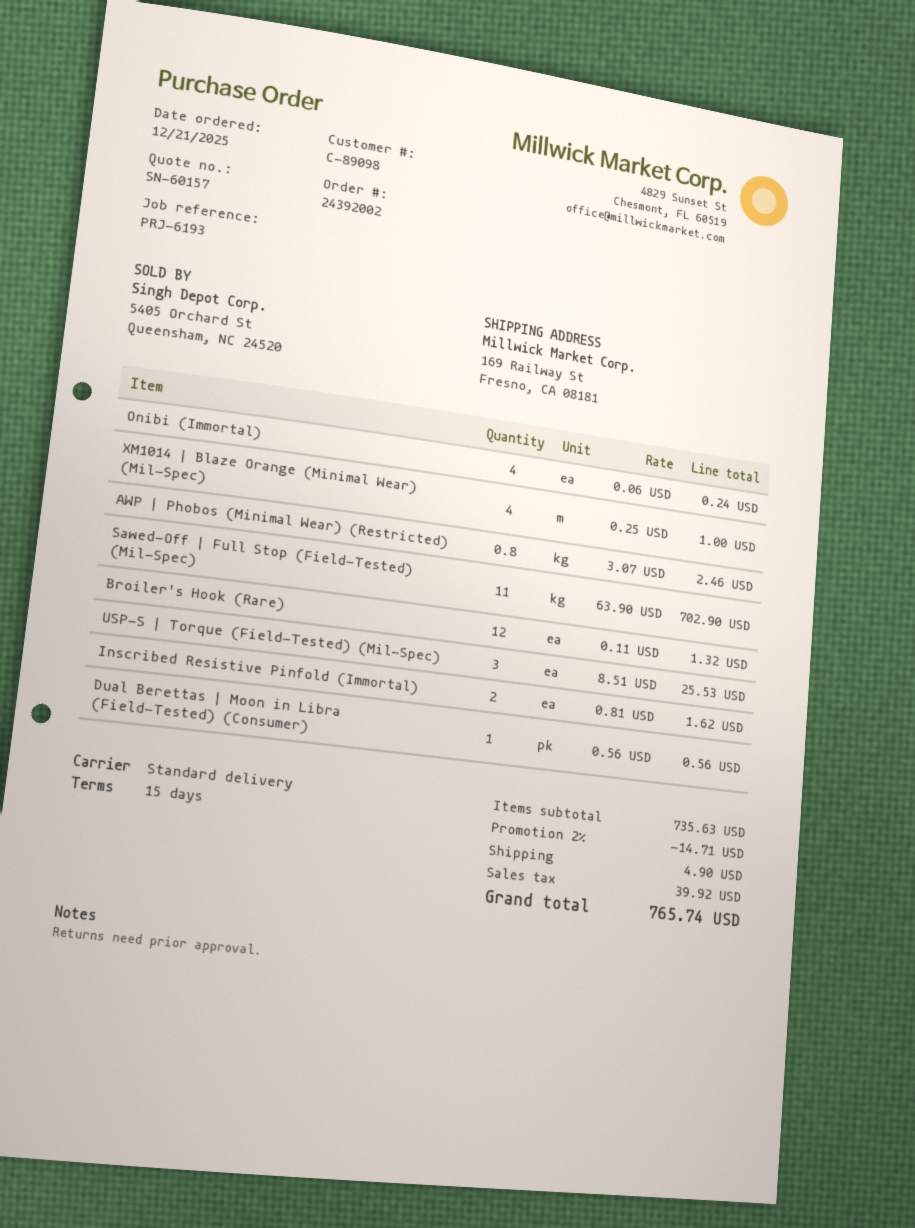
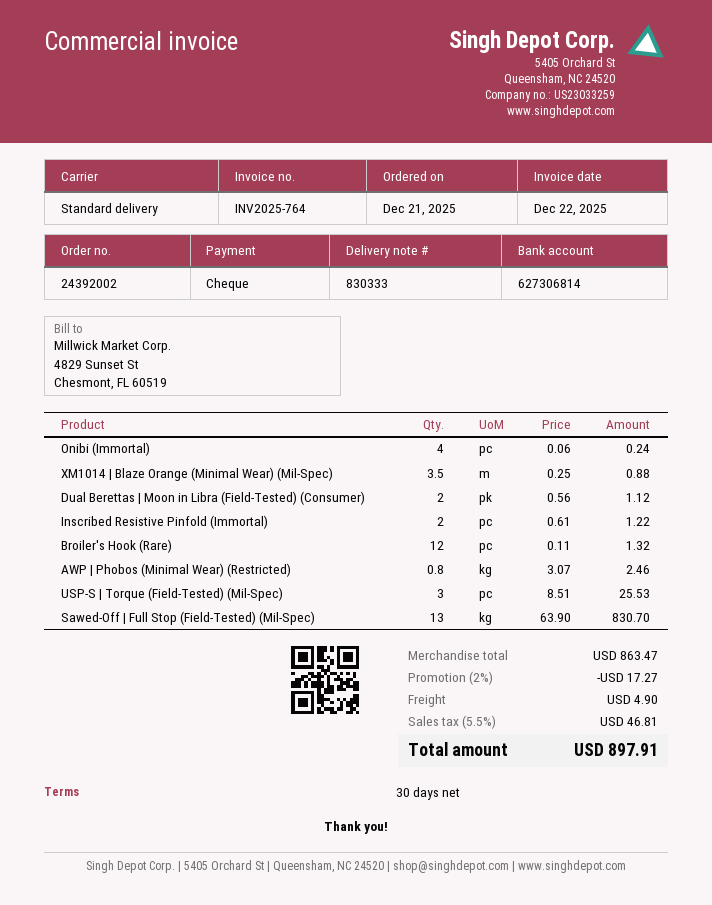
payment terms: 15 days -> 30 days
XM1014 | Blaze Orange (Minimal Wear) (Mil-Spec): 4 x 0.25 = 1.00 -> 3.5 x 0.25 = 0.88
Sawed-Off | Full Stop (Field-Tested) (Mil-Spec): 11 x 63.90 = 702.90 -> 13 x 63.90 = 830.70
Inscribed Resistive Pinfold (Immortal): 2 x 0.81 = 1.62 -> 2 x 0.61 = 1.22
Dual Berettas | Moon in Libra (Field-Tested) (Consumer): 1 x 0.56 = 0.56 -> 2 x 0.56 = 1.12
subtotal: 735.63 -> 863.47
discount: 2% = 14.71 -> 2% = 17.27
tax: 39.92 -> 46.81
total: 765.74 -> 897.91

